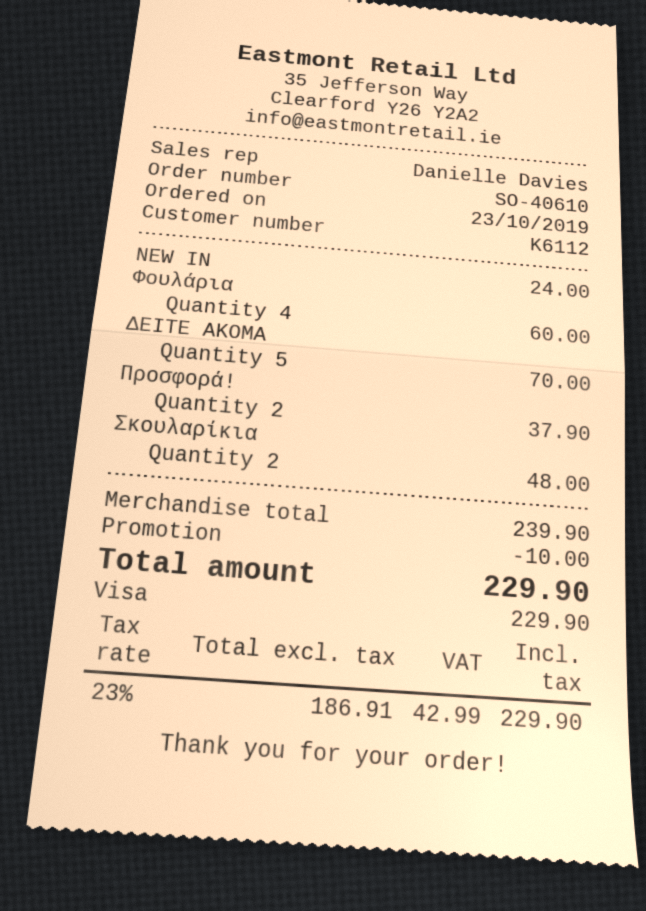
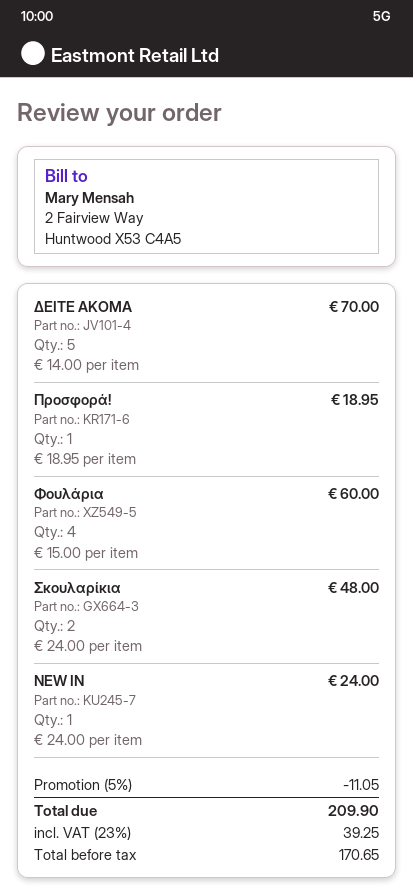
Προσφορά!: 2 for 37.90 -> 1 for 18.95
discount: 10.00 -> 11.05
net: 186.91 -> 170.65
tax: 23% = 42.99 -> 23% = 39.25
total: 229.90 -> 209.90

